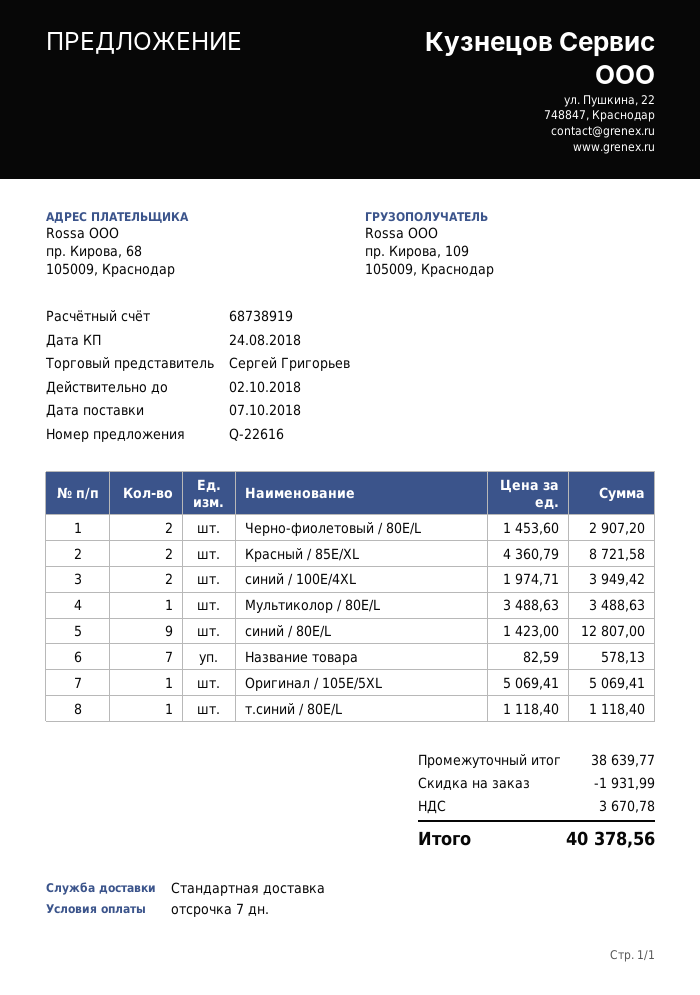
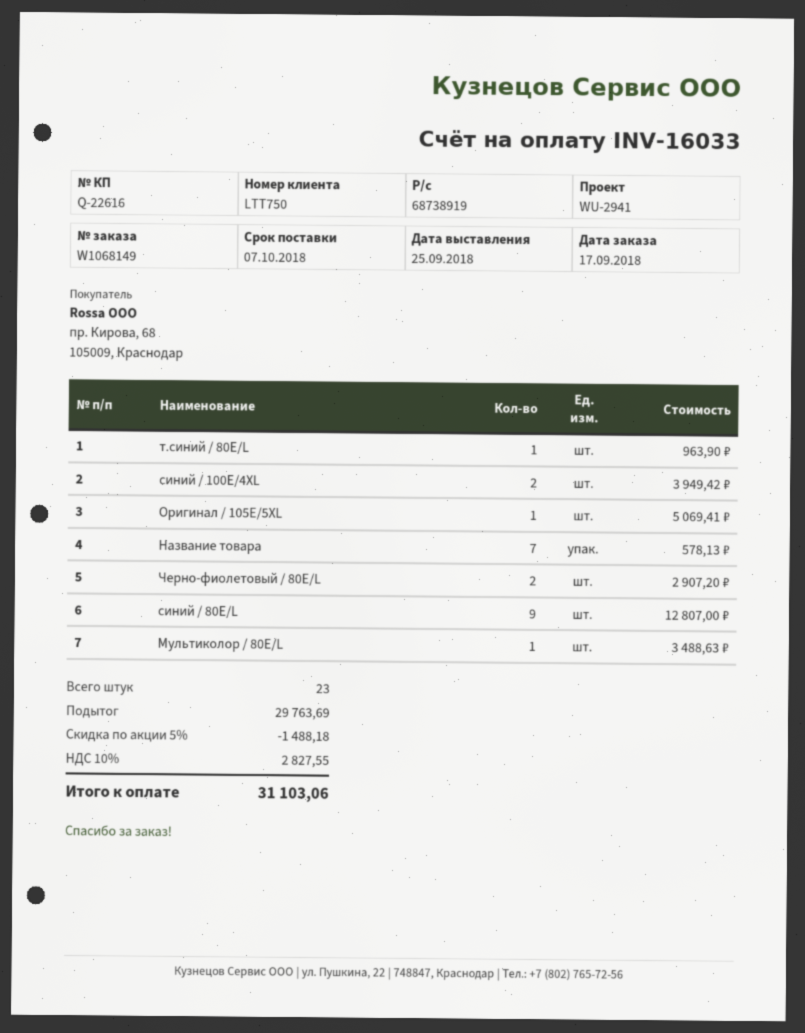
Красный / 85E/XL: 2 for 8721.58 -> none
т.синий / 80E/L: 1 for 1118.40 -> 1 for 963.90
subtotal: 38639.77 -> 29763.69
discount: 1931.99 -> 1488.18
tax: 3670.78 -> 2827.55
total: 40378.56 -> 31103.06

